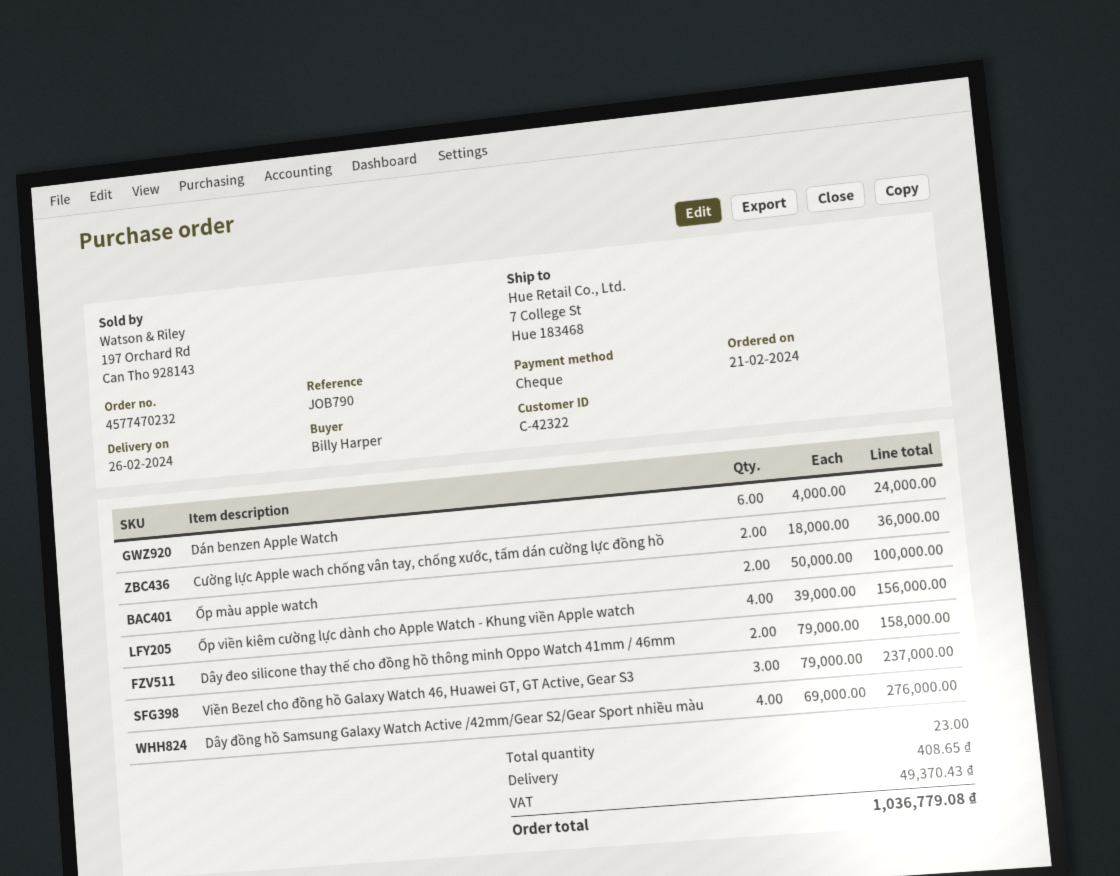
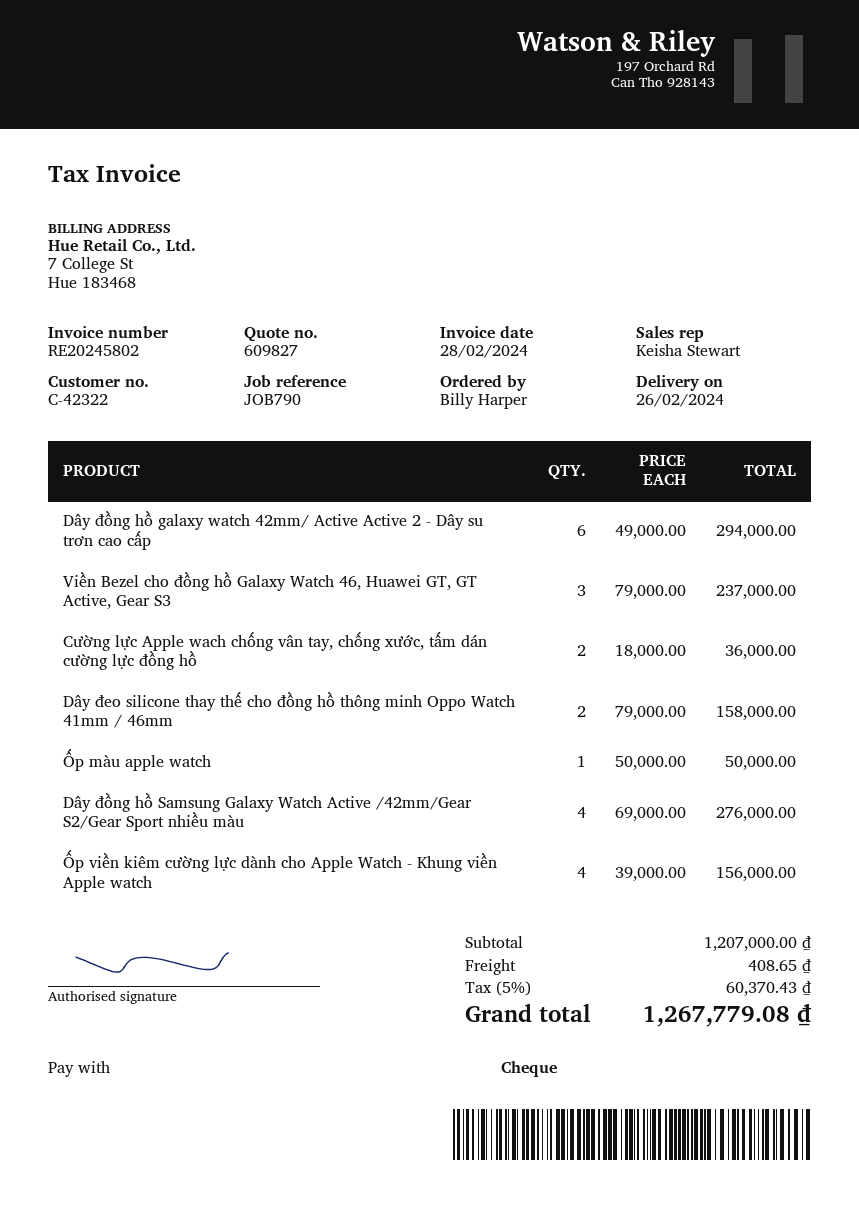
Dán benzen Apple Watch: 6 x 4000.00 = 24000.00 -> none
Ốp màu apple watch: 2 x 50000.00 = 100000.00 -> 1 x 50000.00 = 50000.00
Dây đồng hồ galaxy watch 42mm/ Active Active 2 - Dây su trơn cao cấp: none -> 6 x 49000.00 = 294000.00
tax: 49370.43 -> 60370.43
total: 1036779.08 -> 1267779.08

